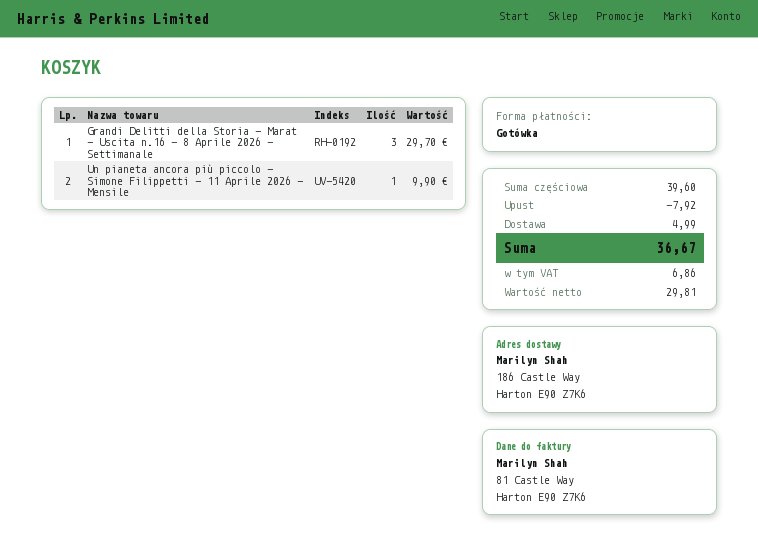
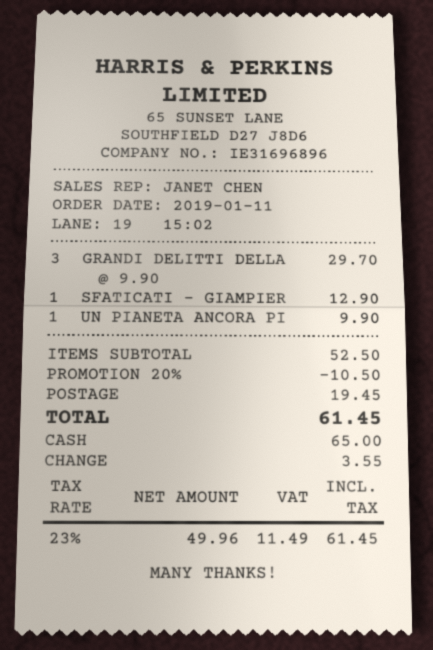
SFATICATI - GIAMPIER: none -> 1 for 12.90
subtotal: 39.60 -> 52.50
discount: 7.92 -> 10.50
shipping: 4.99 -> 19.45
net: 29.81 -> 49.96
tax: 6.86 -> 11.49
total: 36.67 -> 61.45

